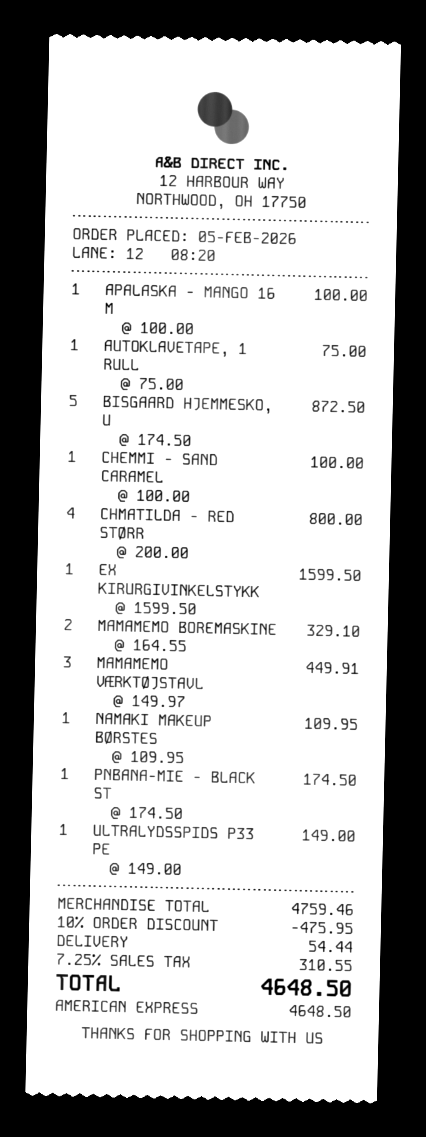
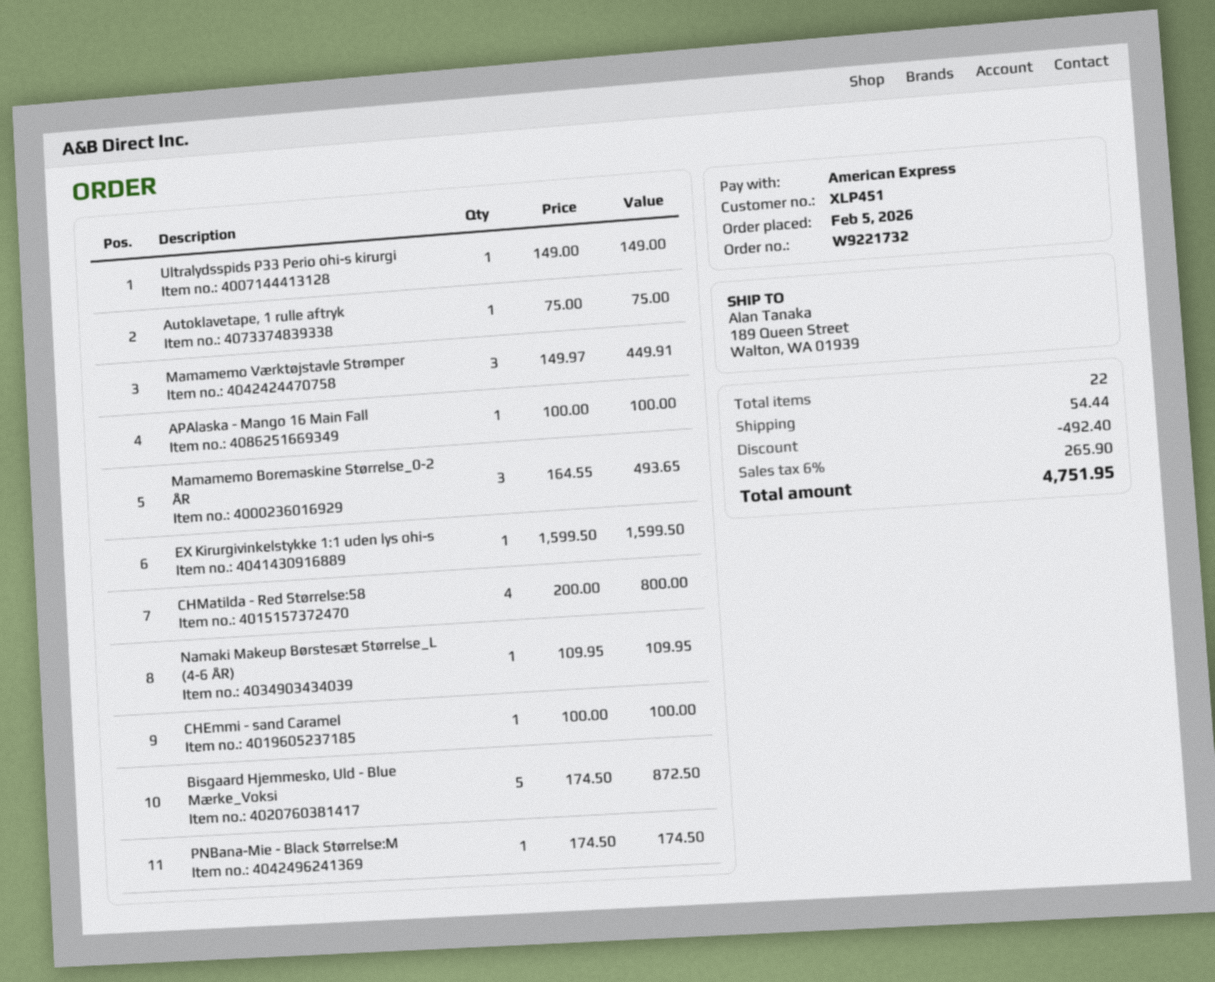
MAMAMEMO BOREMASKINE: 2 x 164.55 = 329.10 -> 3 x 164.55 = 493.65
discount: 475.95 -> 492.40
tax: 7.25% = 310.55 -> 6% = 265.90
total: 4648.50 -> 4751.95

